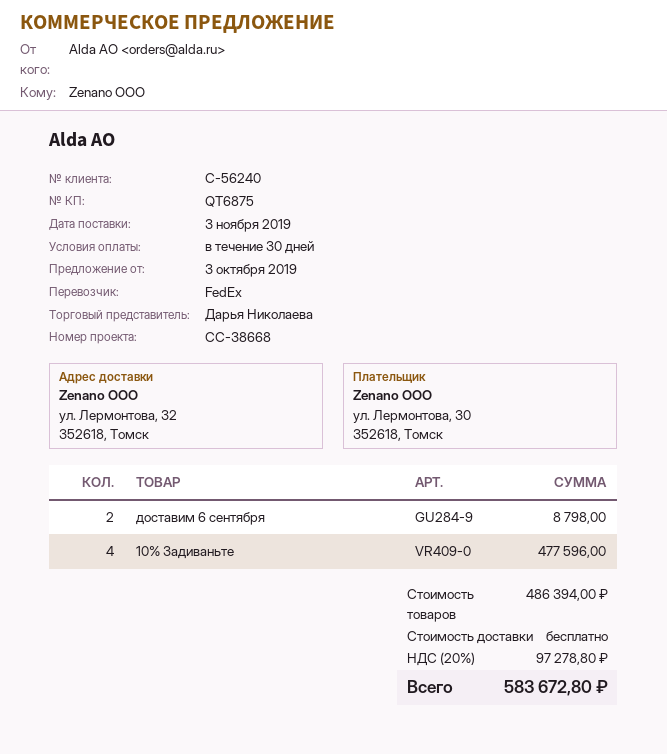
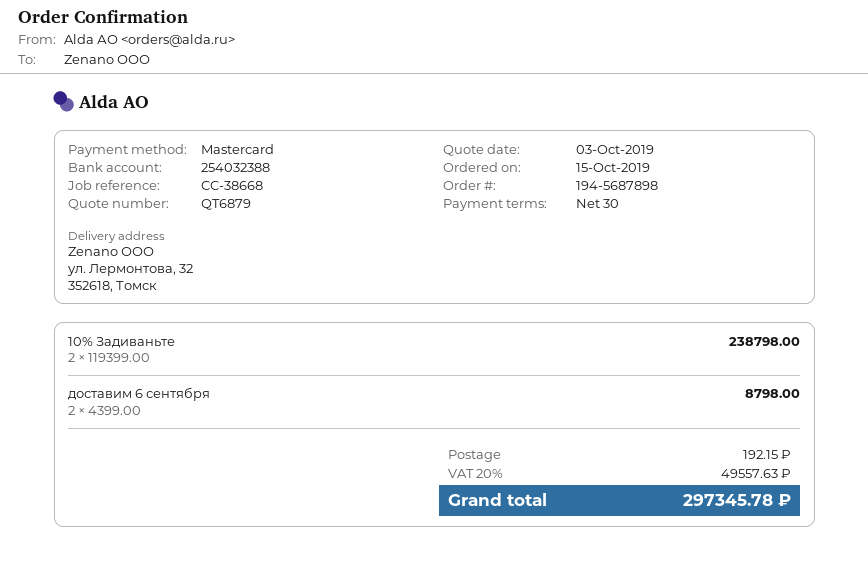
quote number: QT6875 -> QT6879
10% Задиваньте: 4 for 477596.00 -> 2 for 238798.00
shipping: 0.00 -> 192.15
tax: 20% = 97278.80 -> 20% = 49557.63
total: 583672.80 -> 297345.78

